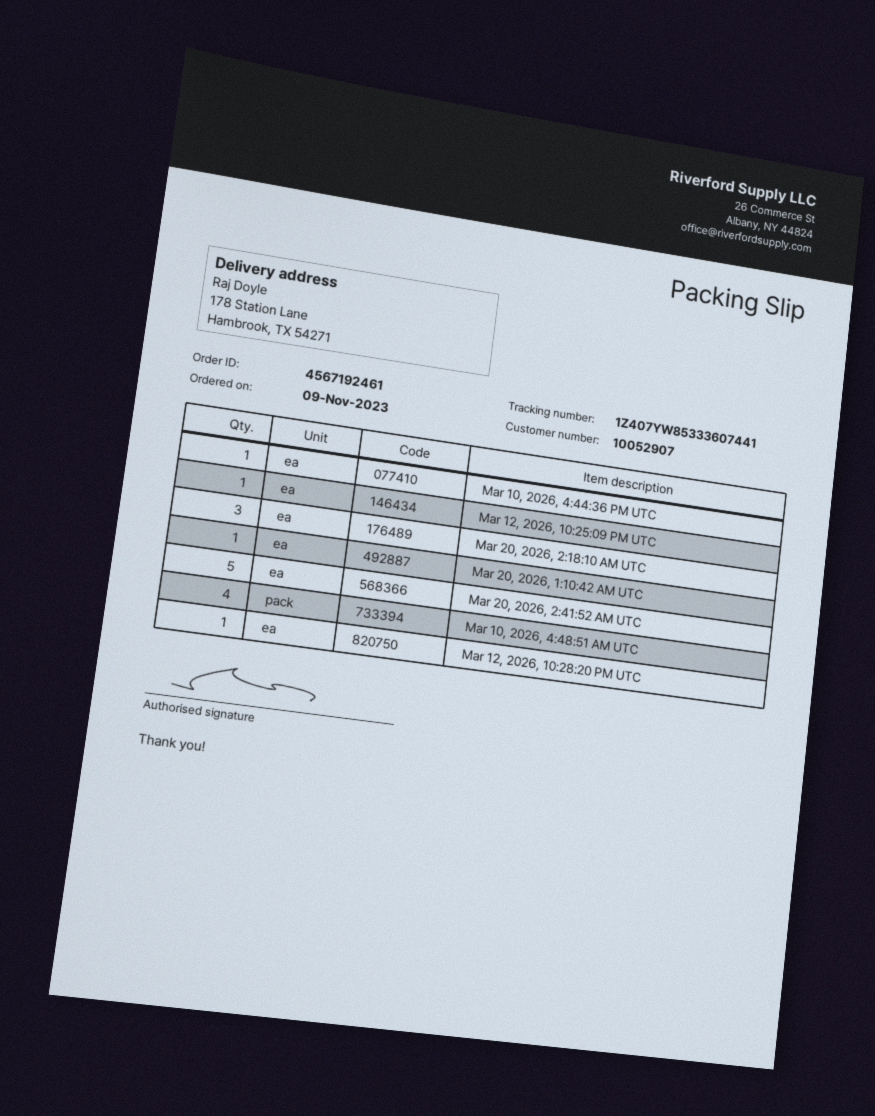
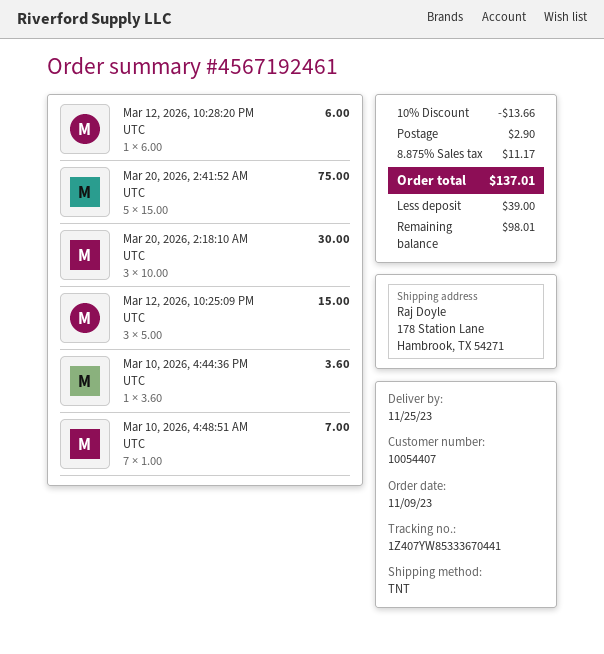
customer number: 10052907 -> 10054407
tracking number: 1Z407YW85333607441 -> 1Z407YW85333670441
Mar 12, 2026, 10:25:09 PM UTC: 1 -> 3
Mar 20, 2026, 1:10:42 AM UTC: 1 -> none
Mar 10, 2026, 4:48:51 AM UTC: 4 -> 7

